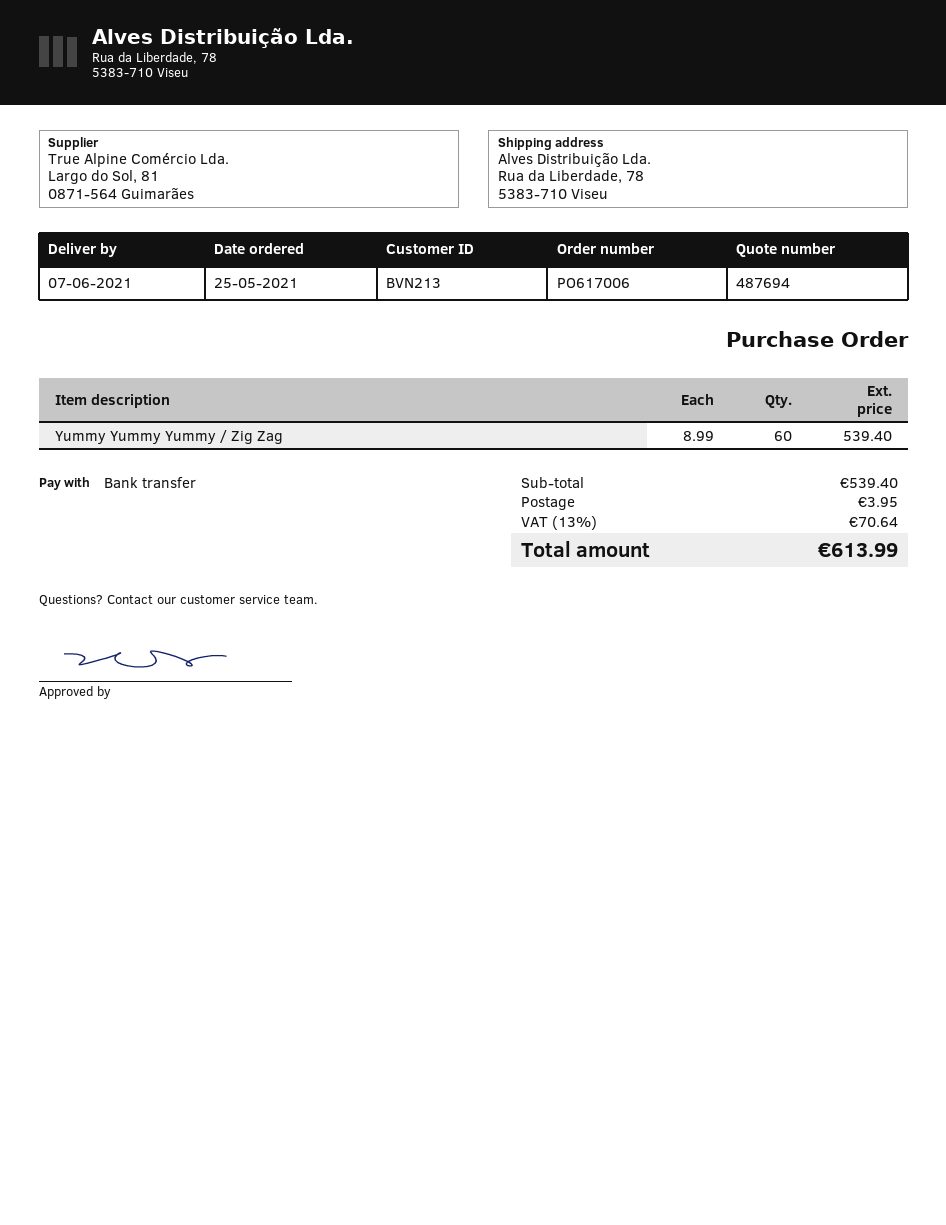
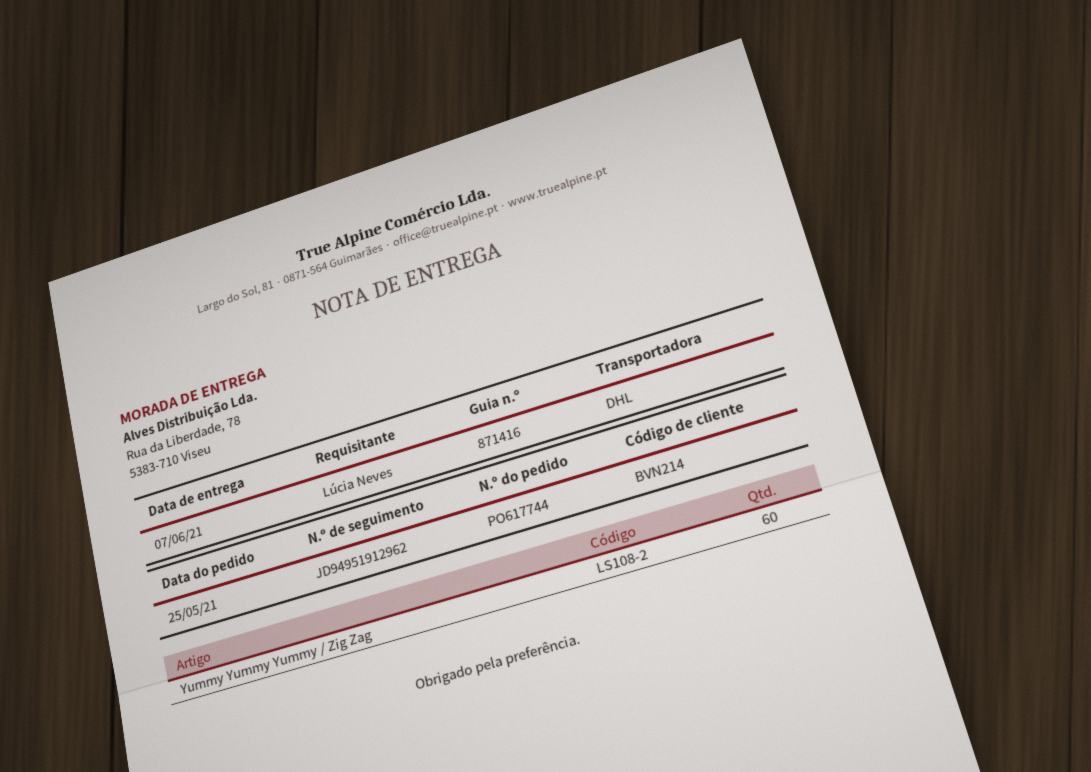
order number: PO617006 -> PO617744
customer number: BVN213 -> BVN214

